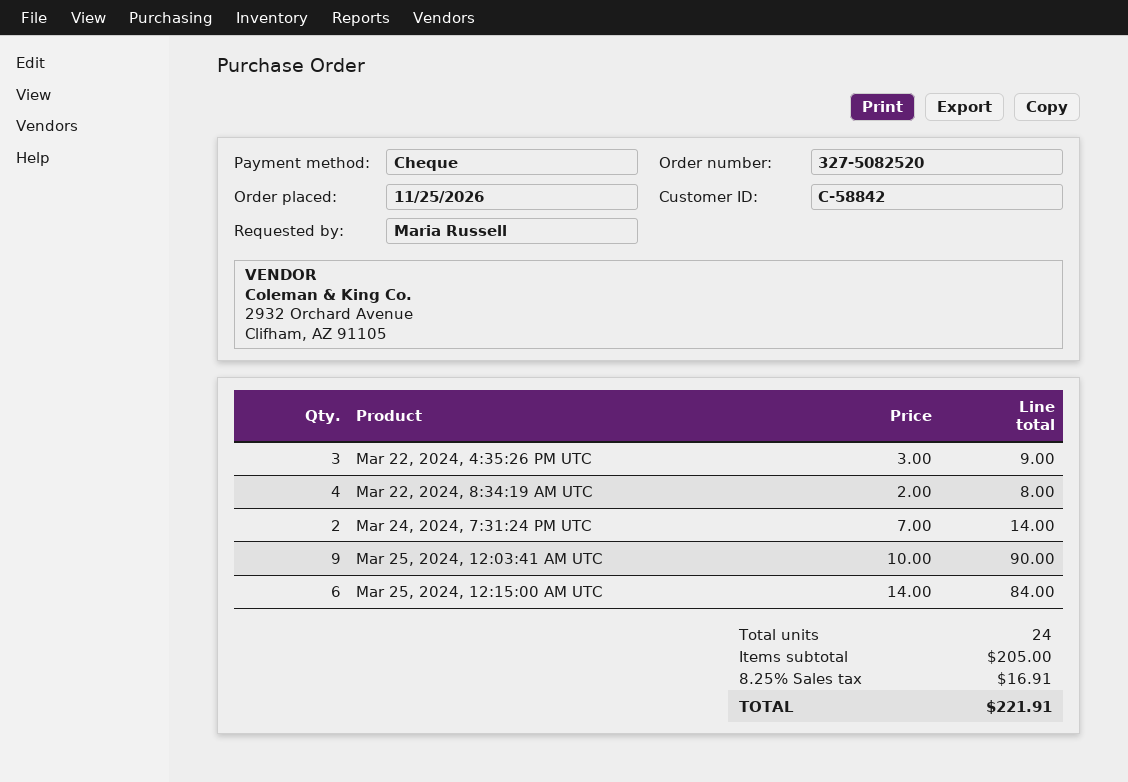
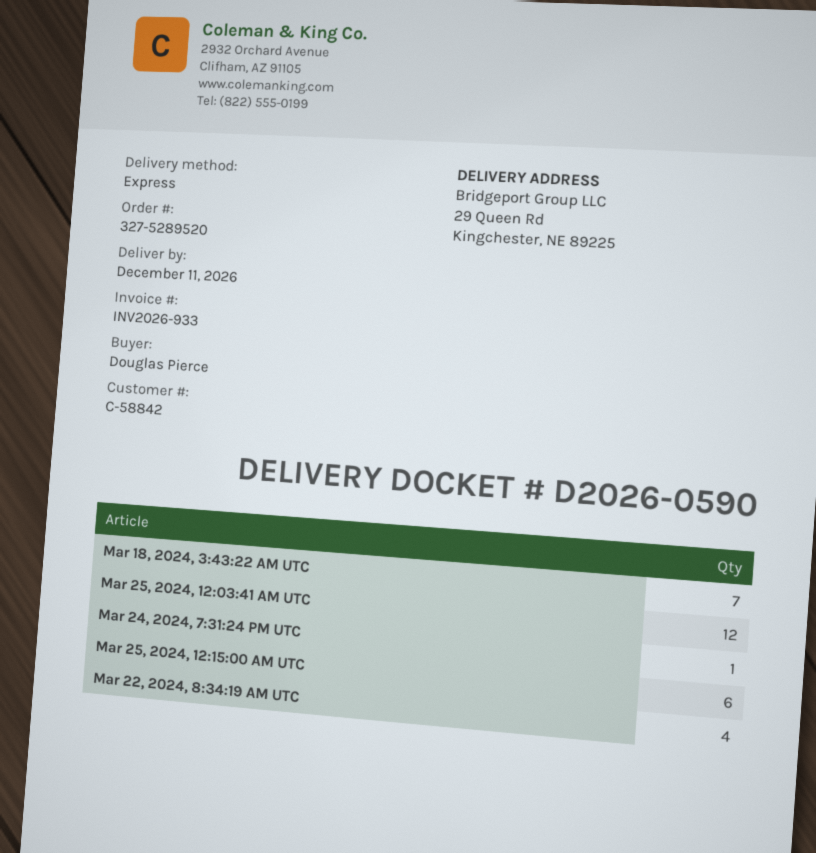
order number: 327-5082520 -> 327-5289520
ordered by: Maria Russell -> Douglas Pierce
Mar 22, 2024, 4:35:26 PM UTC: 3 -> none
Mar 24, 2024, 7:31:24 PM UTC: 2 -> 1
Mar 25, 2024, 12:03:41 AM UTC: 9 -> 12
Mar 18, 2024, 3:43:22 AM UTC: none -> 7

